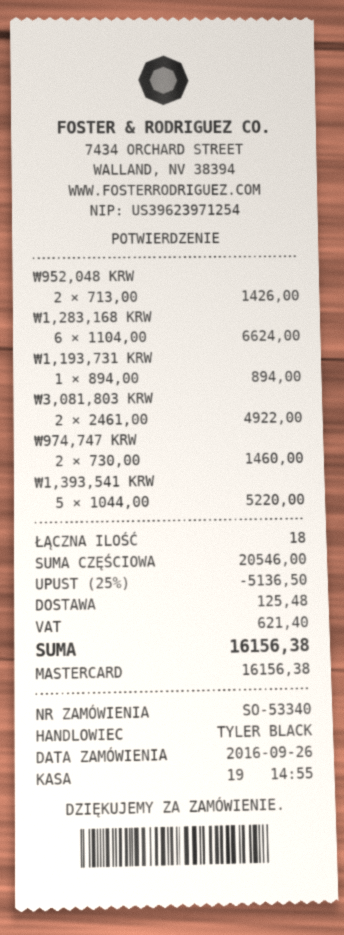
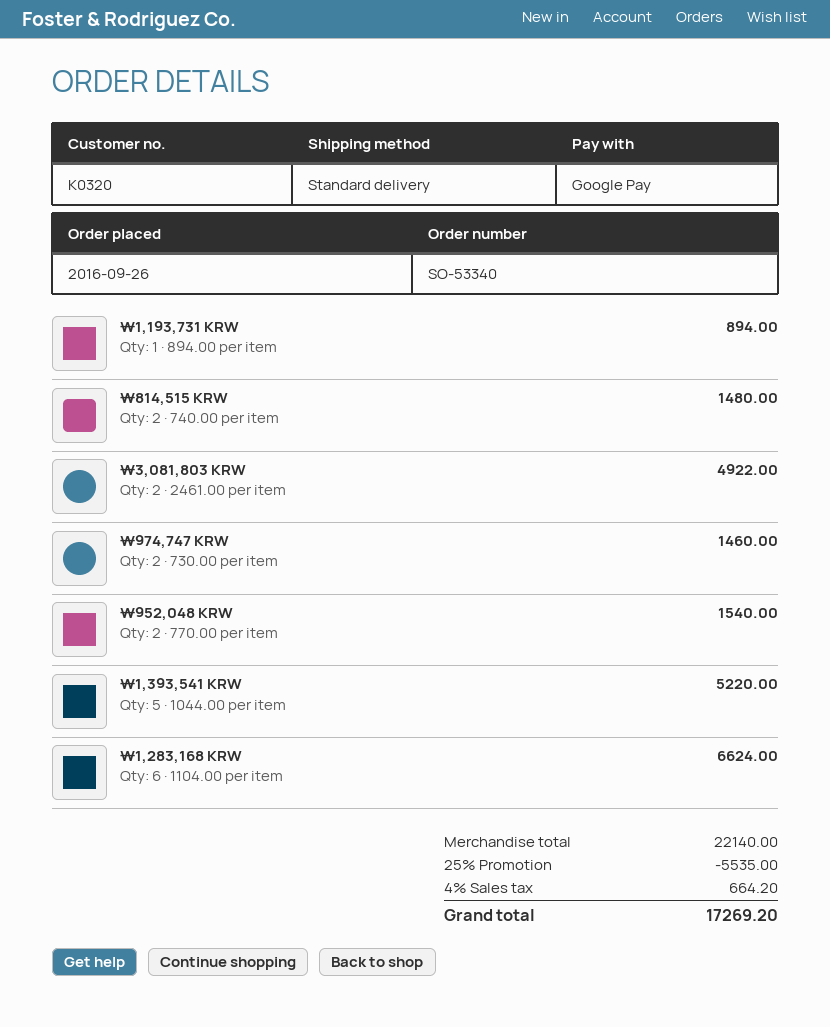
payment method: Mastercard -> Google Pay
₩952,048 KRW: 2 x 713.00 = 1426.00 -> 2 x 770.00 = 1540.00
₩814,515 KRW: none -> 2 x 740.00 = 1480.00
subtotal: 20546.00 -> 22140.00
discount: 25% = 5136.50 -> 25% = 5535.00
shipping: 125.48 -> none
tax: 621.40 -> 664.20
total: 16156.38 -> 17269.20

